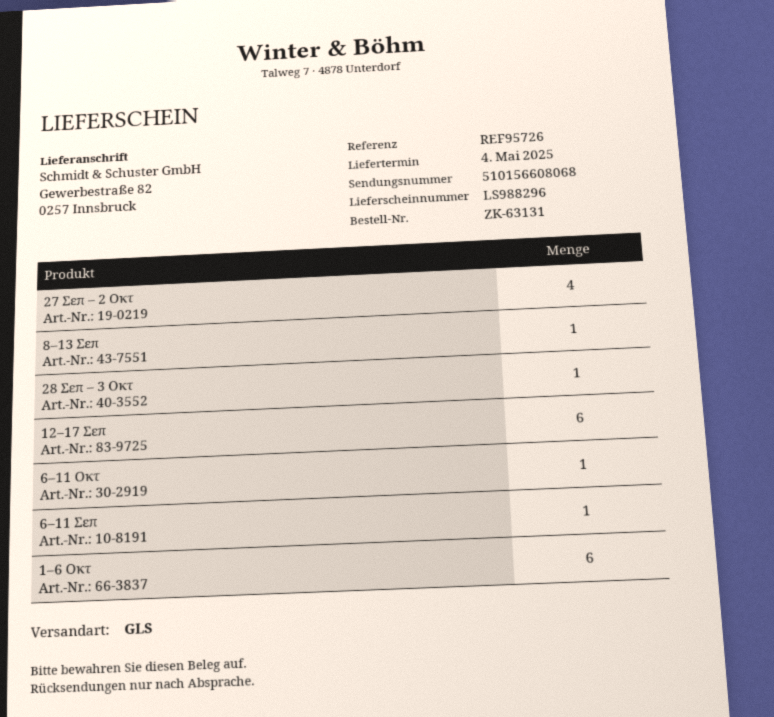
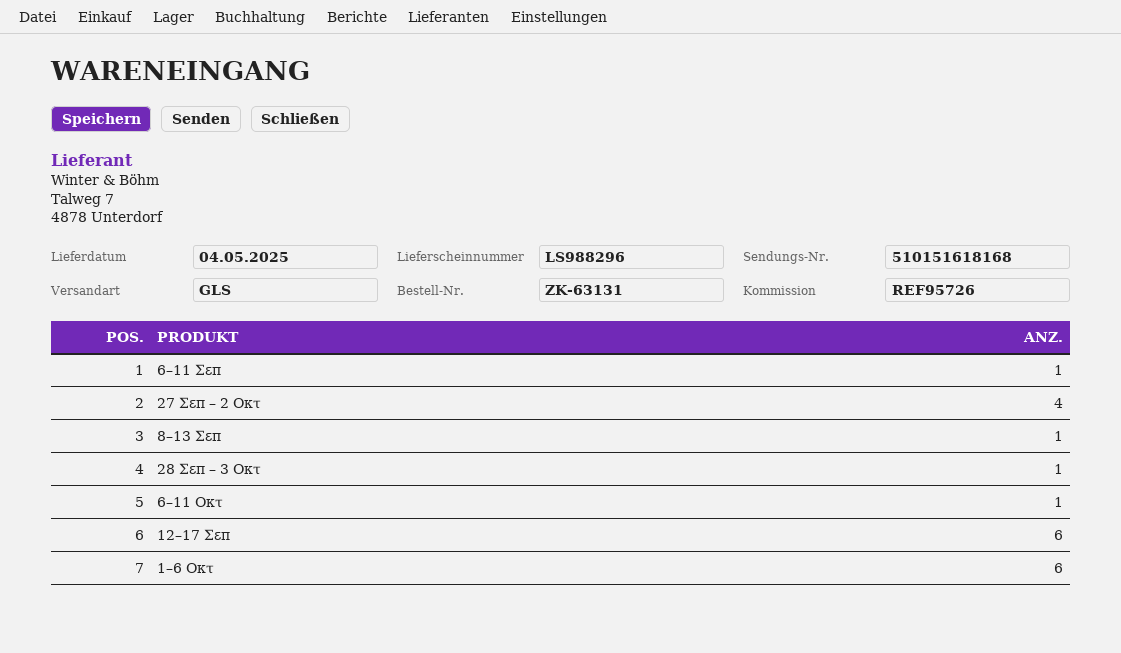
tracking number: 510156608068 -> 510151618168

